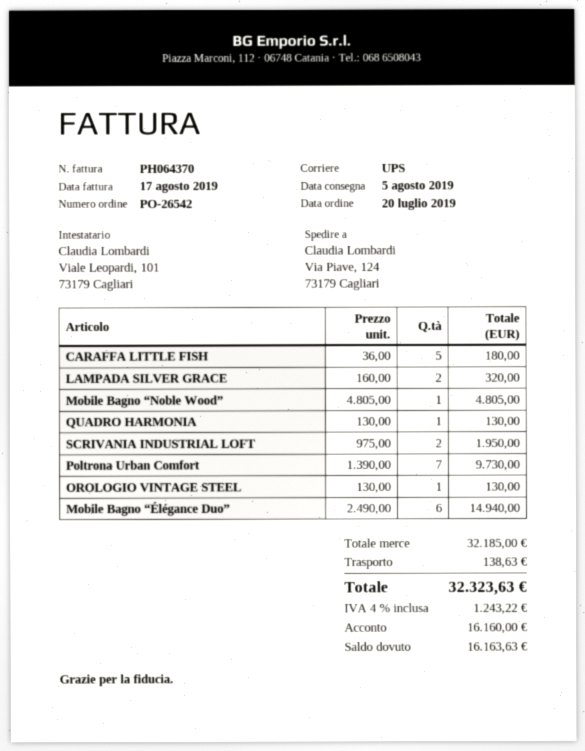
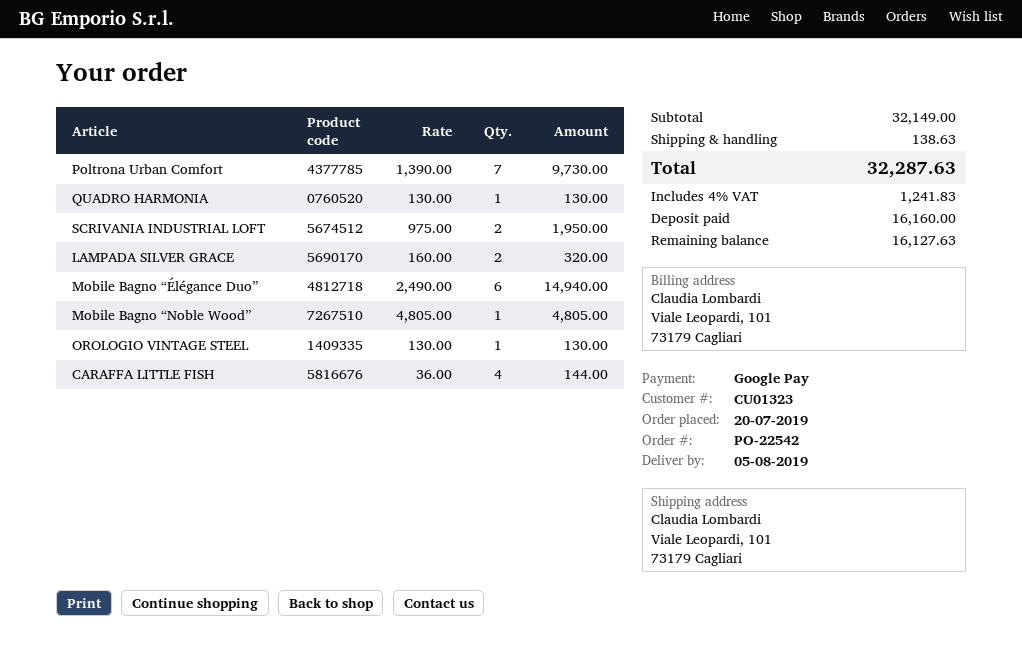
order number: PO-26542 -> PO-22542
ship to: Via Piave, 124, 73179 Cagliari -> Viale Leopardi, 101, 73179 Cagliari
CARAFFA LITTLE FISH: 5 x 36.00 = 180.00 -> 4 x 36.00 = 144.00
subtotal: 32185.00 -> 32149.00
tax: 4% = 1243.22 -> 4% = 1241.83
total: 32323.63 -> 32287.63
balance: 16163.63 -> 16127.63

